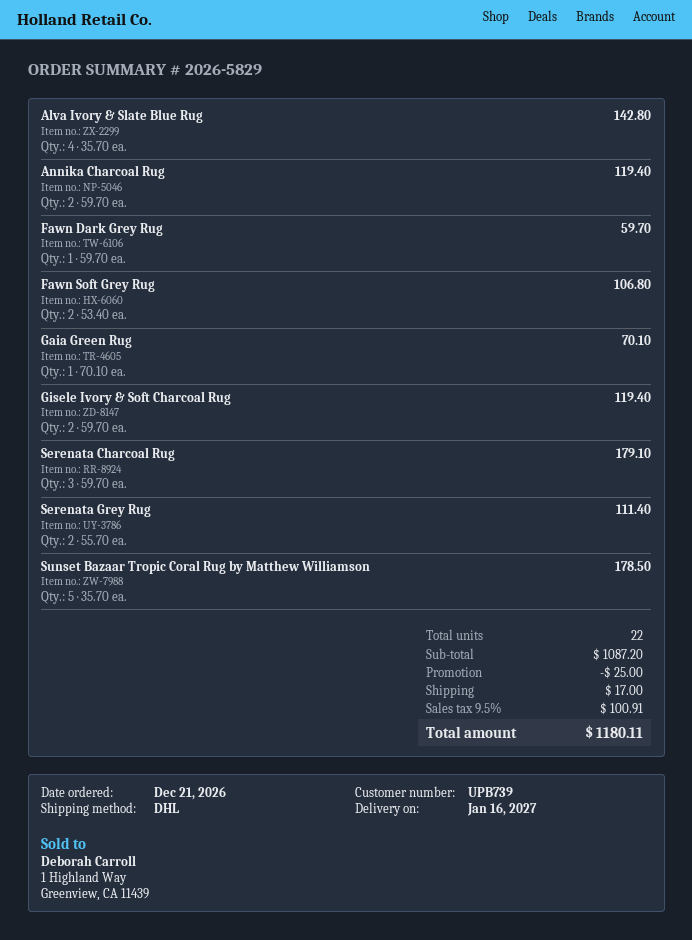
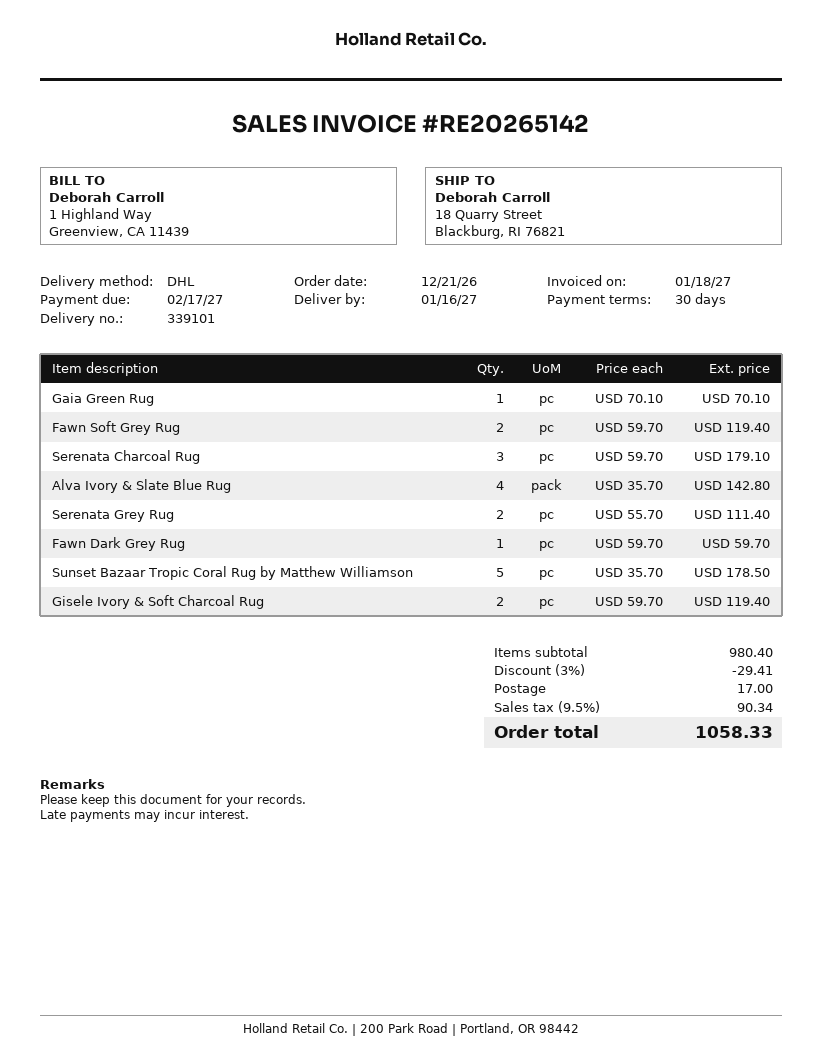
Annika Charcoal Rug: 2 x 59.70 = 119.40 -> none
Fawn Soft Grey Rug: 2 x 53.40 = 106.80 -> 2 x 59.70 = 119.40
subtotal: 1087.20 -> 980.40
discount: 25.00 -> 29.41
tax: 9.5% = 100.91 -> 9.5% = 90.34
total: 1180.11 -> 1058.33

